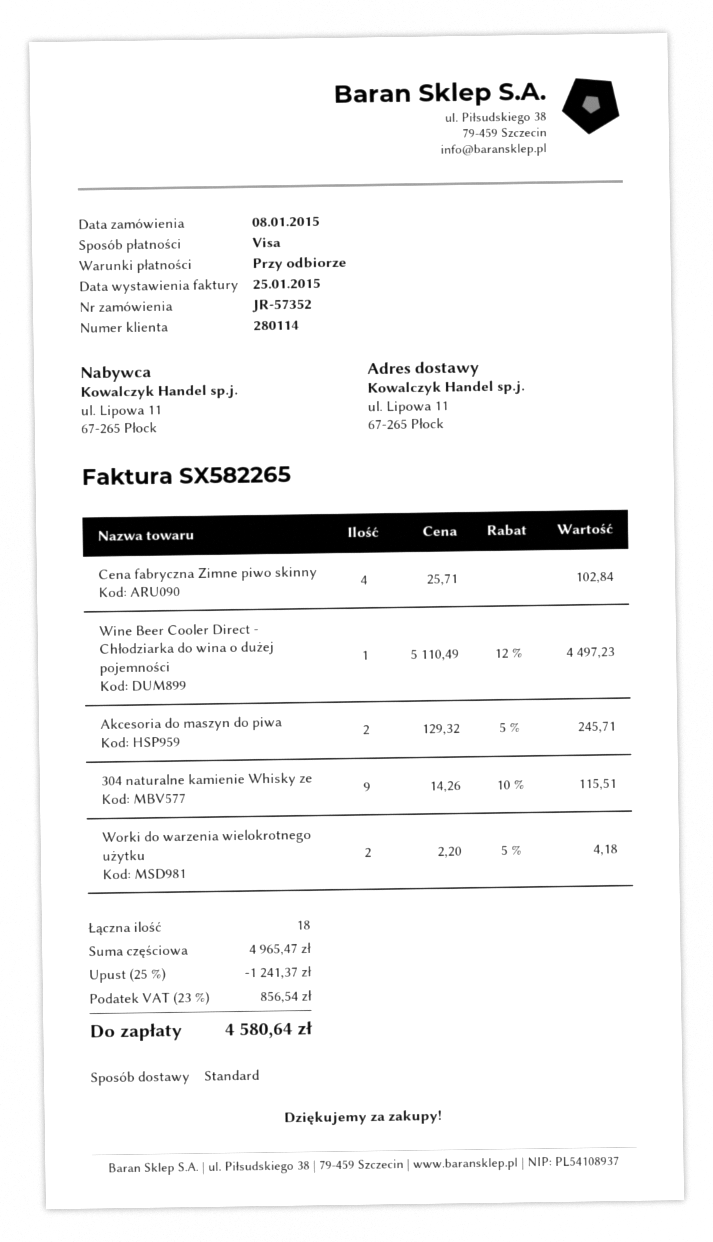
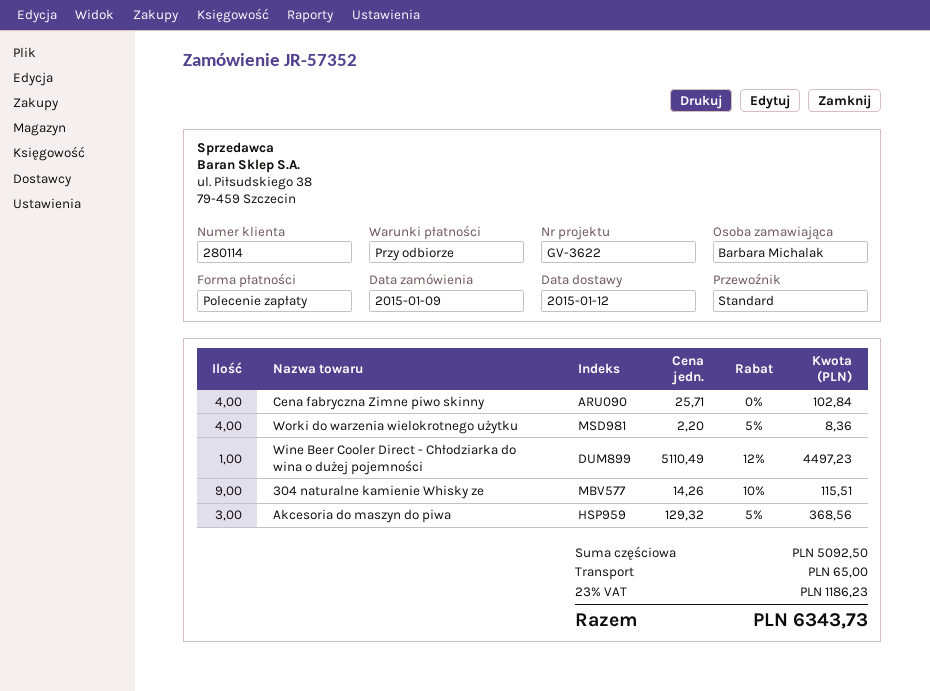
order date: 2015-01-08 -> 2015-01-09
payment method: Visa -> direct debit
Akcesoria do maszyn do piwa: 2 x 129.32 - 5% = 245.71 -> 3 x 129.32 - 5% = 368.56
Worki do warzenia wielokrotnego użytku: 2 x 2.20 - 5% = 4.18 -> 4 x 2.20 - 5% = 8.36
subtotal: 4965.47 -> 5092.50
discount: 25% = 1241.37 -> none
shipping: none -> 65.00
tax: 23% = 856.54 -> 23% = 1186.23
total: 4580.64 -> 6343.73

